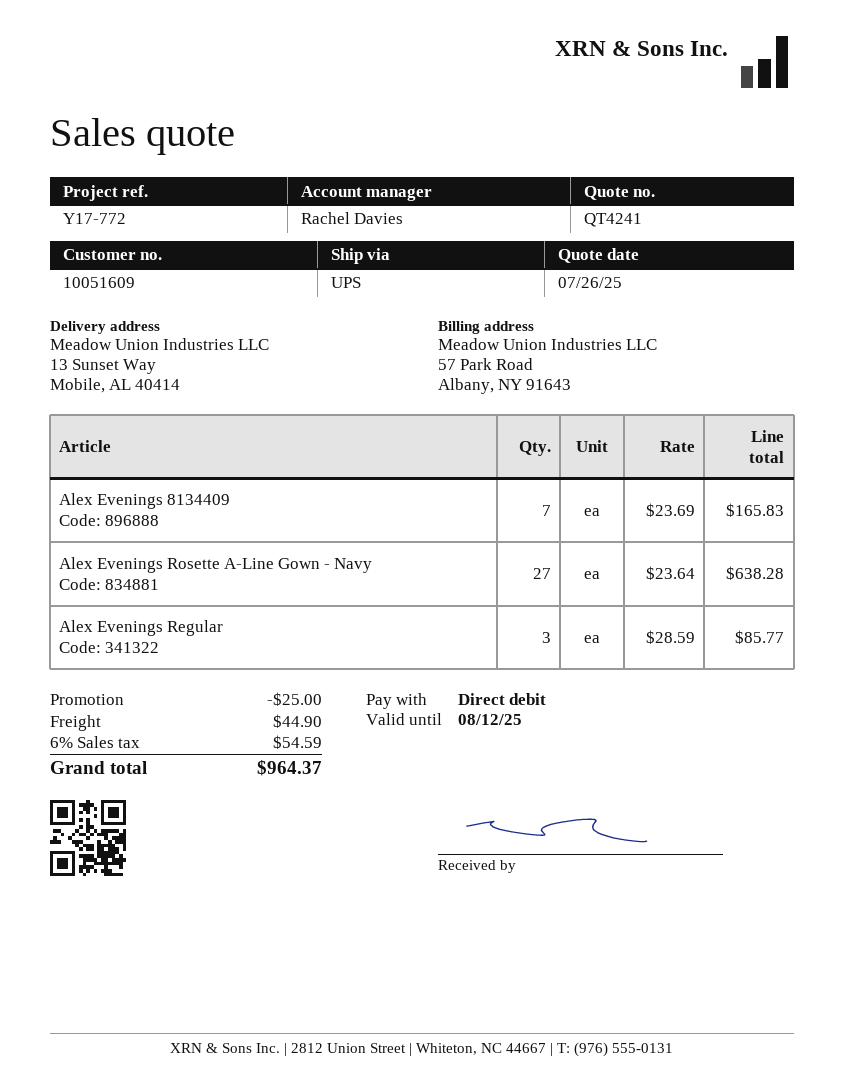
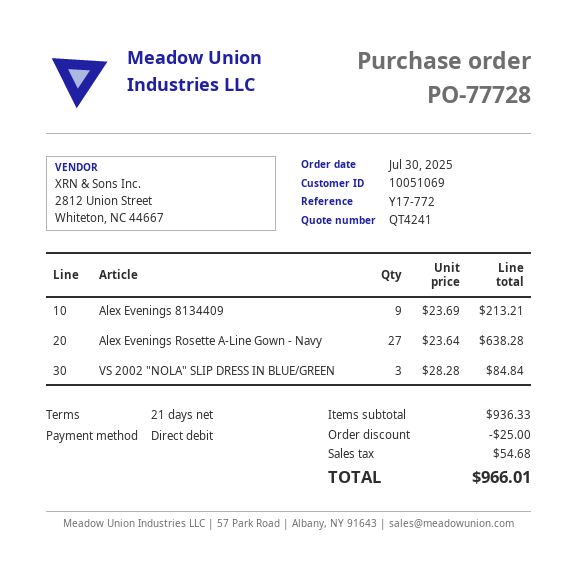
customer number: 10051609 -> 10051069
Alex Evenings 8134409: 7 x 23.69 = 165.83 -> 9 x 23.69 = 213.21
Alex Evenings Regular: 3 x 28.59 = 85.77 -> none
VS 2002 "NOLA" SLIP DRESS IN BLUE/GREEN: none -> 3 x 28.28 = 84.84
shipping: 44.90 -> none
tax: 54.59 -> 54.68
total: 964.37 -> 966.01

